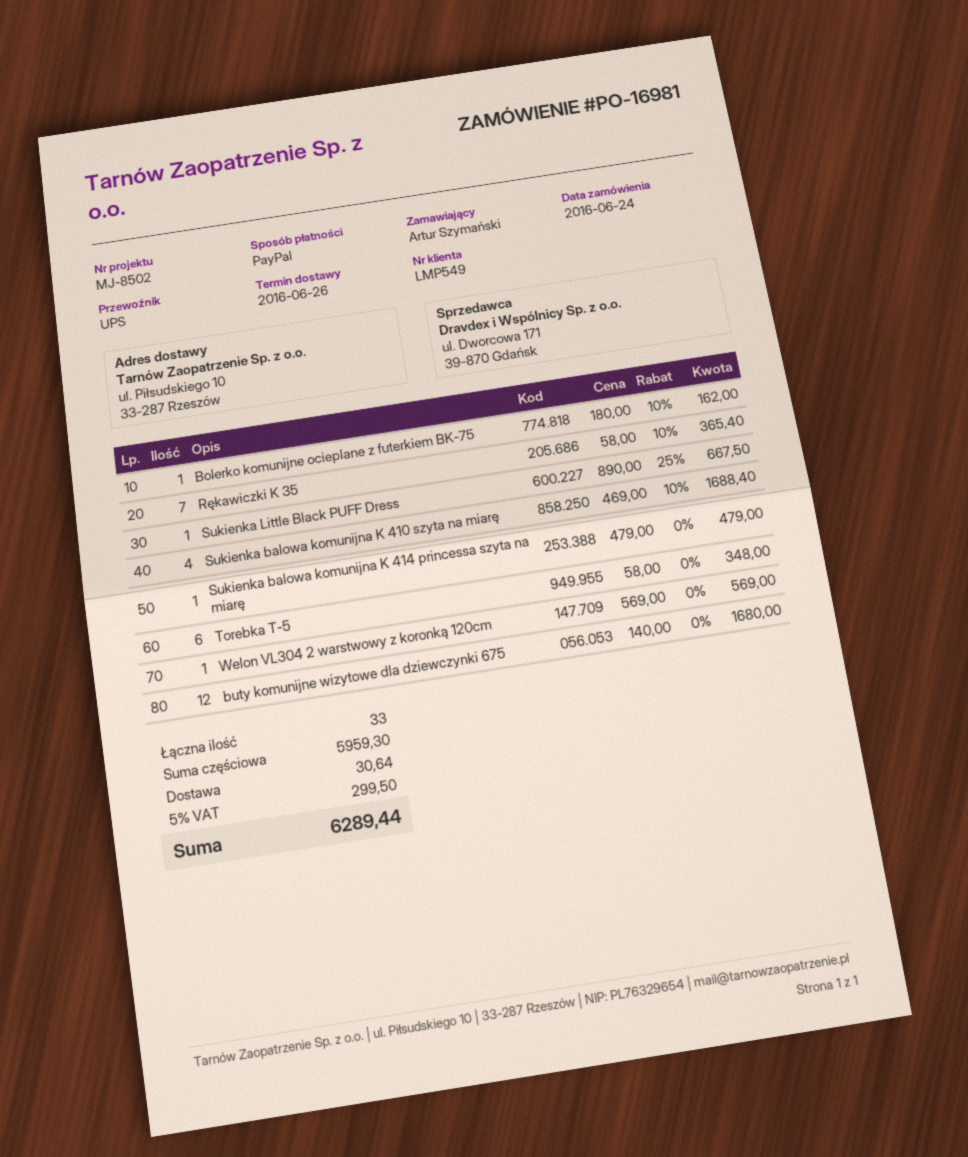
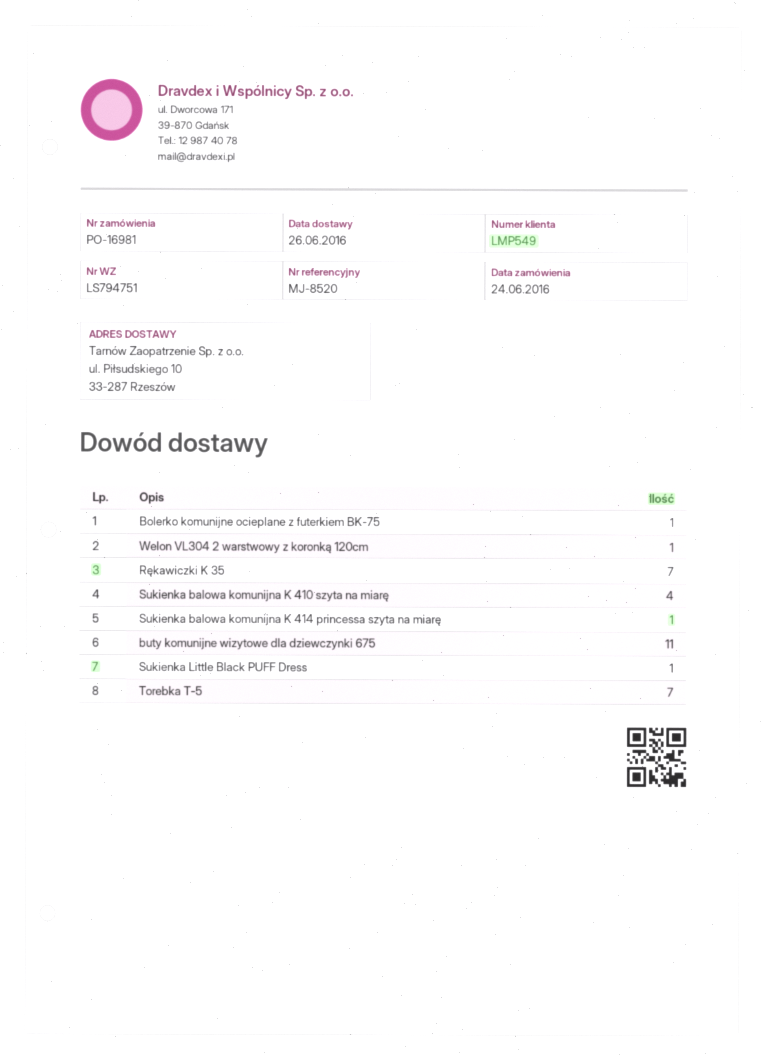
reference: MJ-8502 -> MJ-8520
Torebka T-5: 6 -> 7
buty komunijne wizytowe dla dziewczynki 675: 12 -> 11

